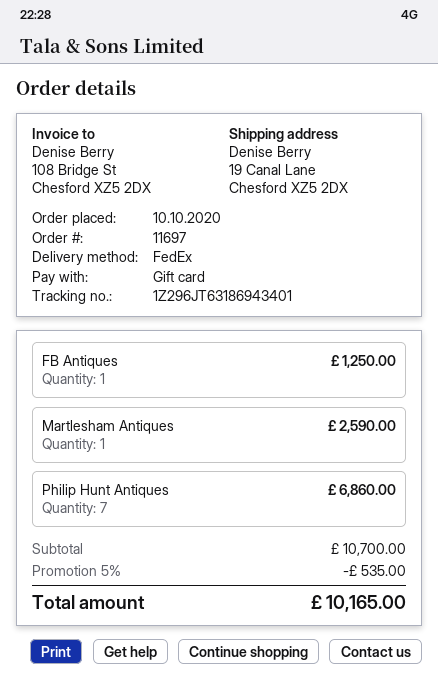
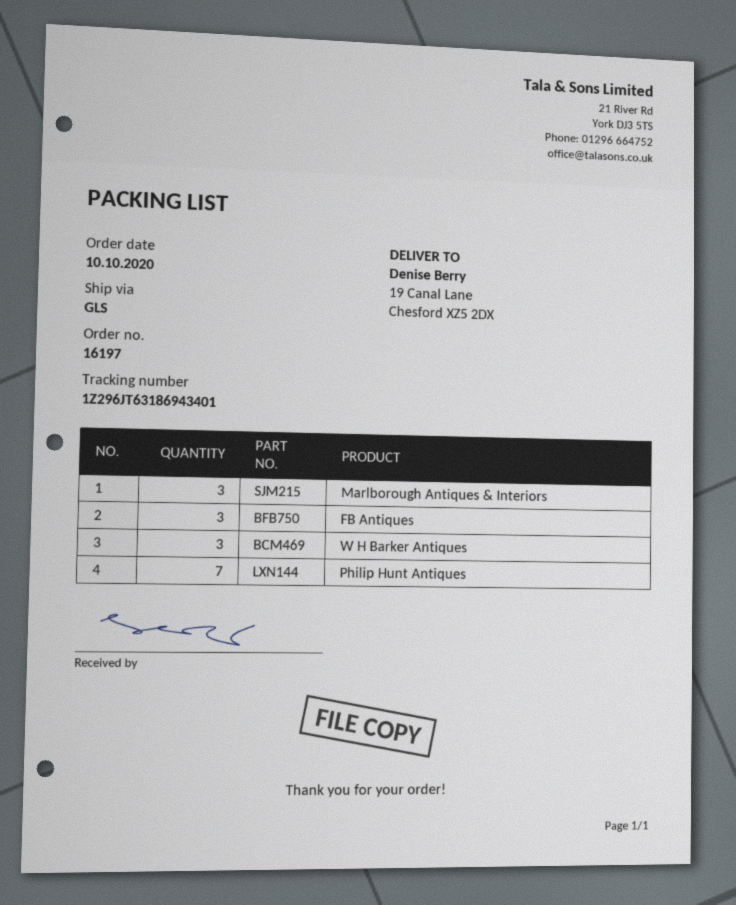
order number: 11697 -> 16197
shipping method: FedEx -> GLS
FB Antiques: 1 -> 3
Martlesham Antiques: 1 -> none
Marlborough Antiques & Interiors: none -> 3
W H Barker Antiques: none -> 3

